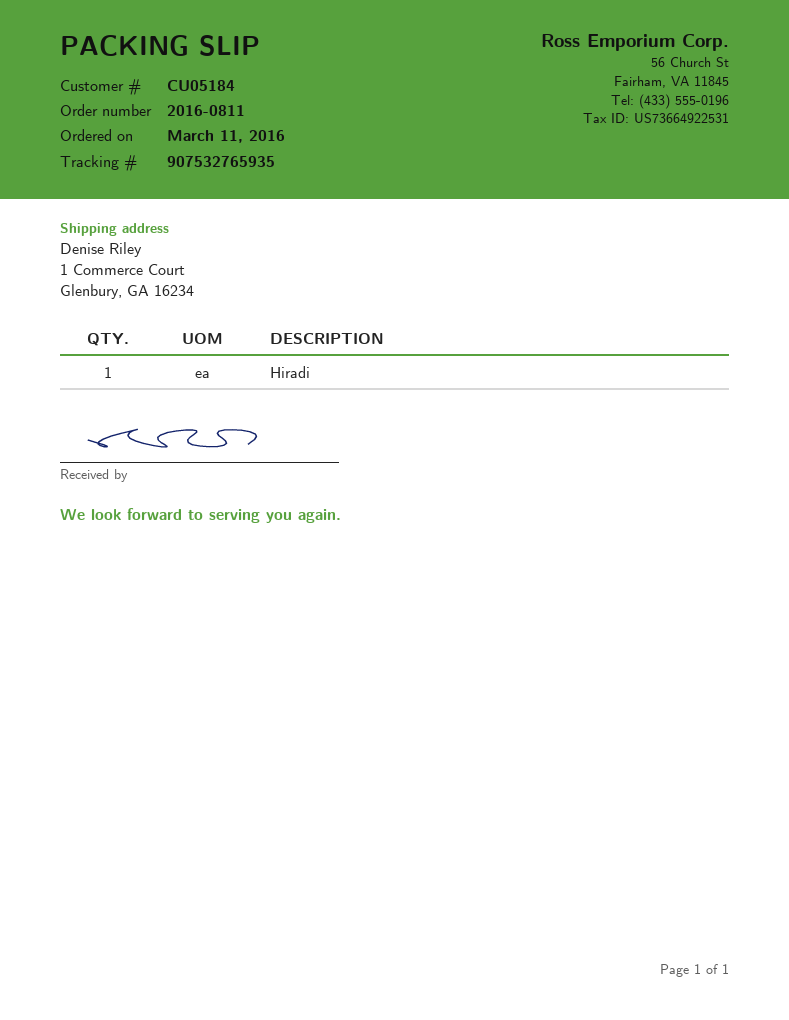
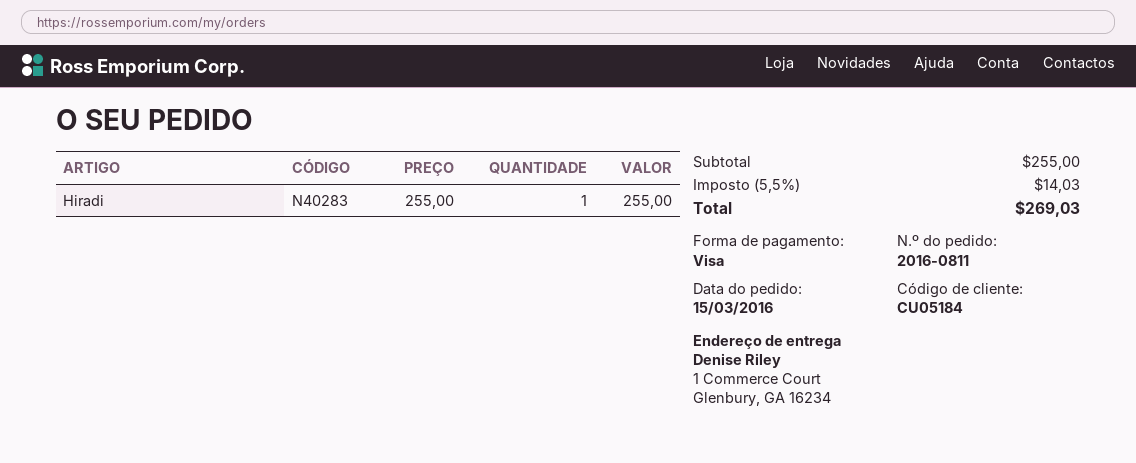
order date: 2016-03-11 -> 2016-03-15

